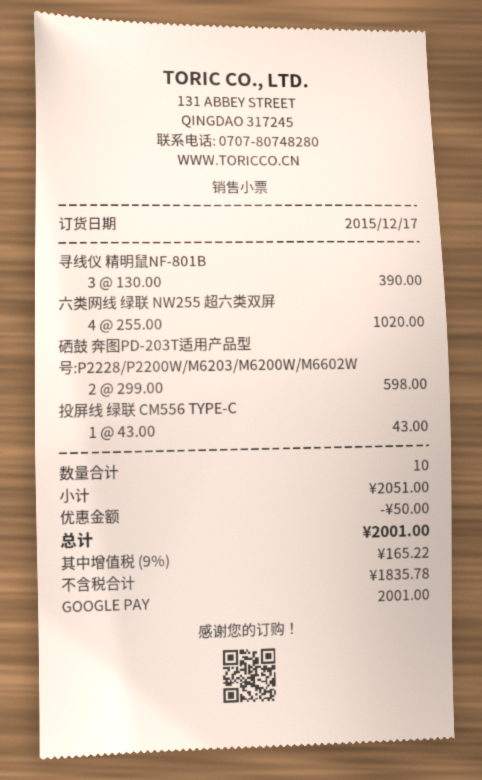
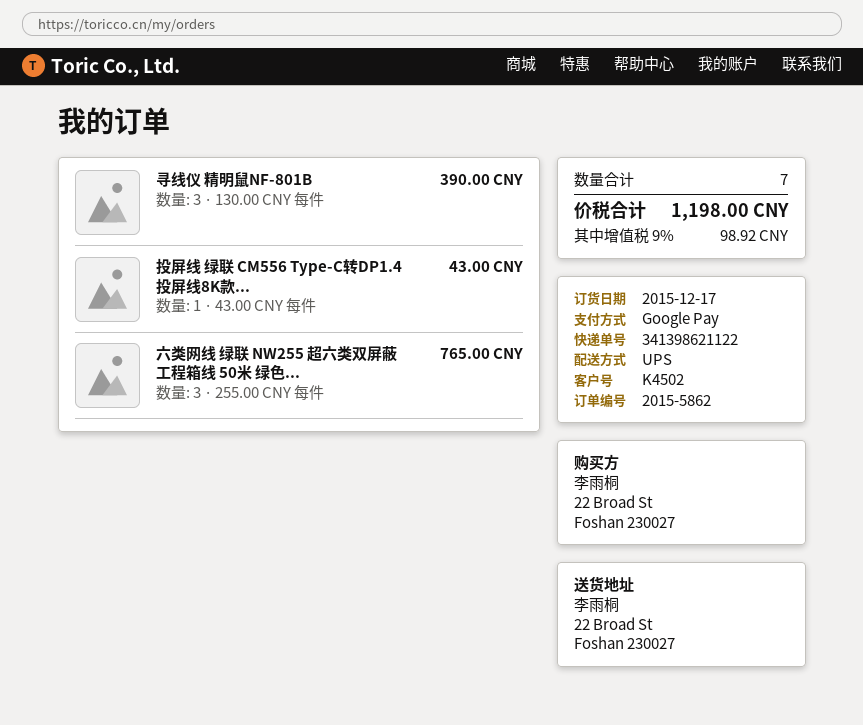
六类网线 绿联 NW255 超六类双屏: 4 x 255.00 = 1020.00 -> 3 x 255.00 = 765.00
硒鼓 奔图PD-203T适用产品型号:P2228/P2200W/M6203/M6200W/M6602W: 2 x 299.00 = 598.00 -> none
total quantity: 10 -> 7
discount: 50.00 -> none
tax: 9% = 165.22 -> 9% = 98.92
total: 2001.00 -> 1198.00

